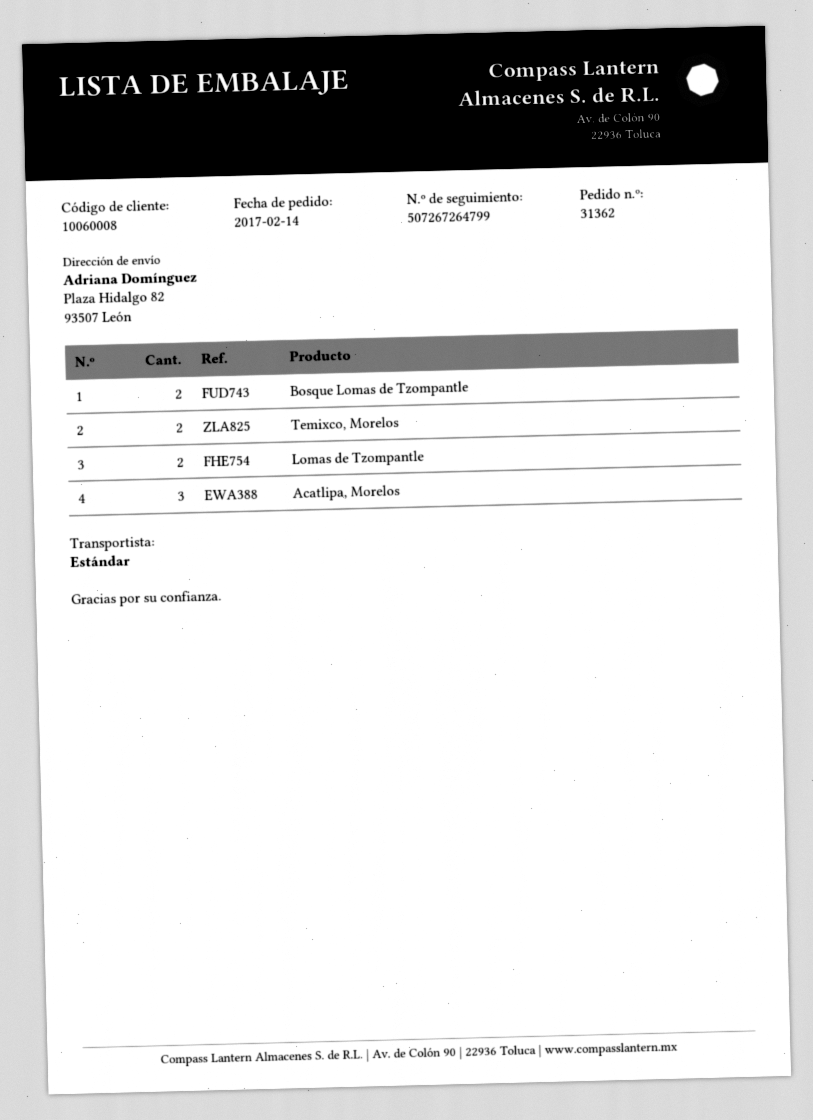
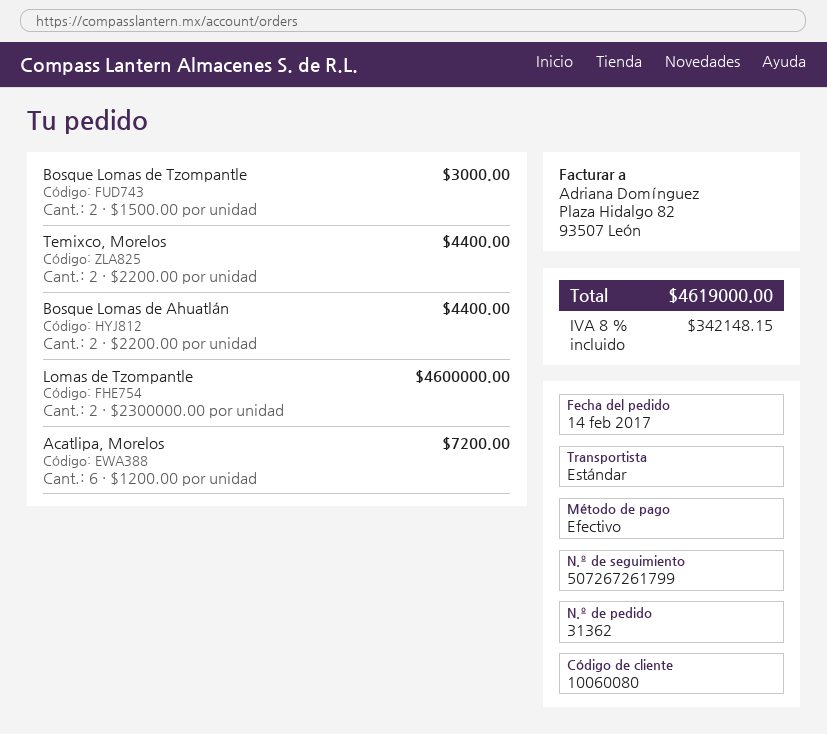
customer number: 10060008 -> 10060080
tracking number: 507267264799 -> 507267261799
Acatlipa, Morelos: 3 -> 6
Bosque Lomas de Ahuatlán: none -> 2

